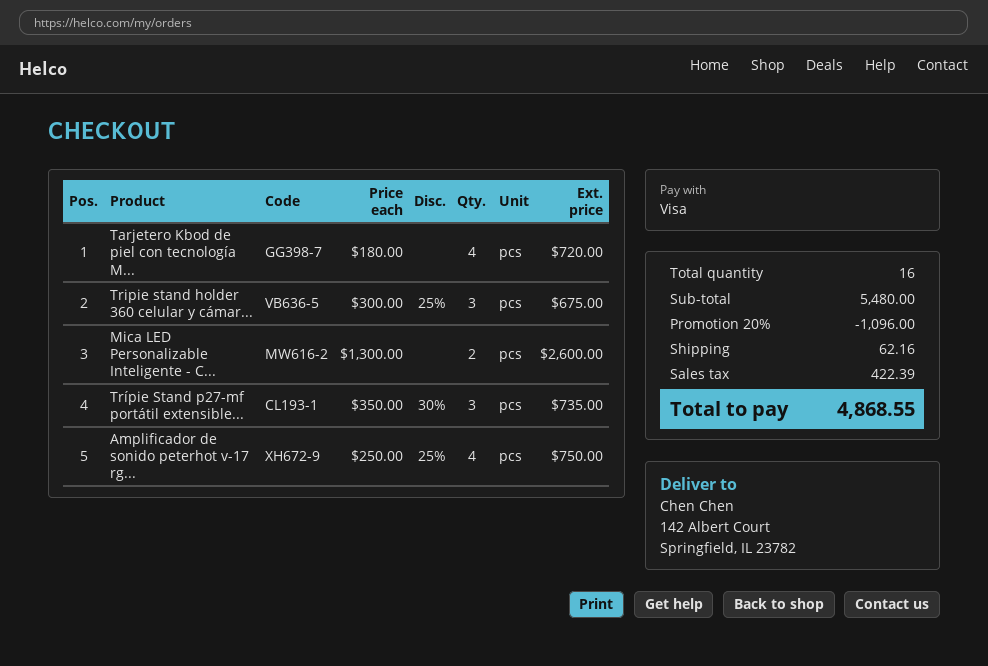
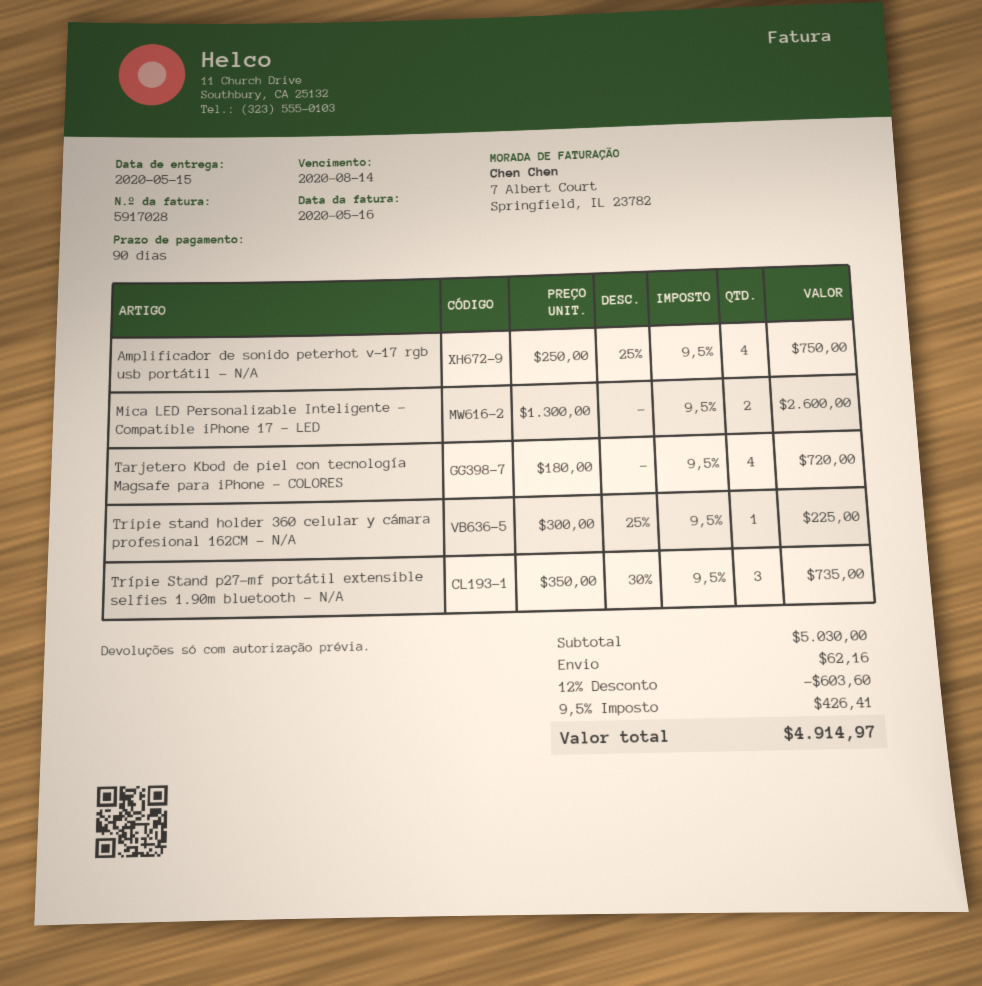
Tripie stand holder 360 celular y cámar...: 3 x 300.00 - 25% = 675.00 -> 1 x 300.00 - 25% = 225.00
subtotal: 5480.00 -> 5030.00
discount: 20% = 1096.00 -> 12% = 603.60
tax: 422.39 -> 426.41
total: 4868.55 -> 4914.97

